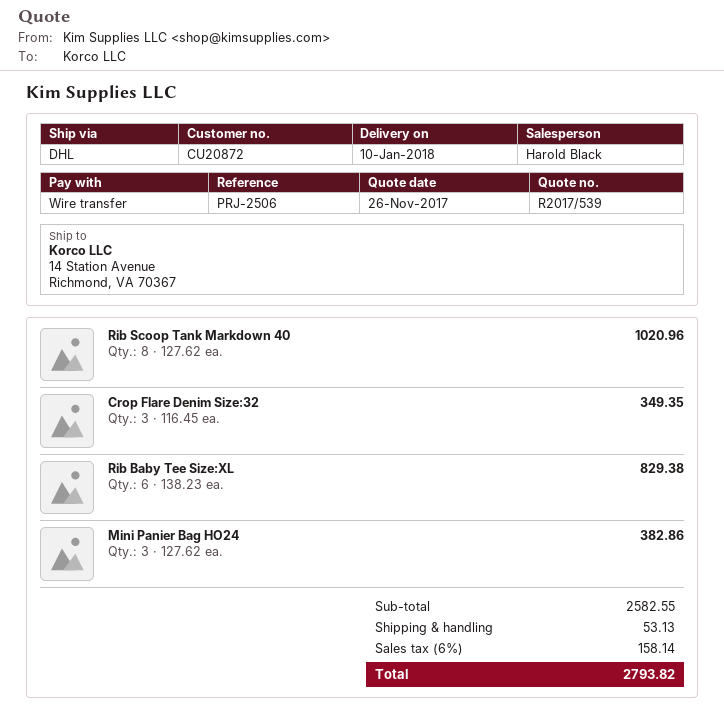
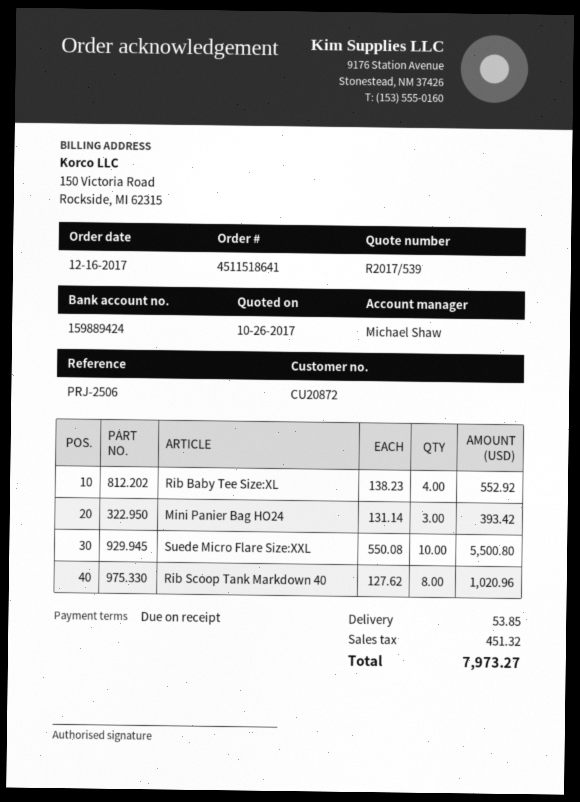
quote date: 2017-11-26 -> 2017-10-26
sales rep: Harold Black -> Michael Shaw
Crop Flare Denim Size:32: 3 x 116.45 = 349.35 -> none
Rib Baby Tee Size:XL: 6 x 138.23 = 829.38 -> 4 x 138.23 = 552.92
Mini Panier Bag HO24: 3 x 127.62 = 382.86 -> 3 x 131.14 = 393.42
Suede Micro Flare Size:XXL: none -> 10 x 550.08 = 5500.80
shipping: 53.13 -> 53.85
tax: 158.14 -> 451.32
total: 2793.82 -> 7973.27

